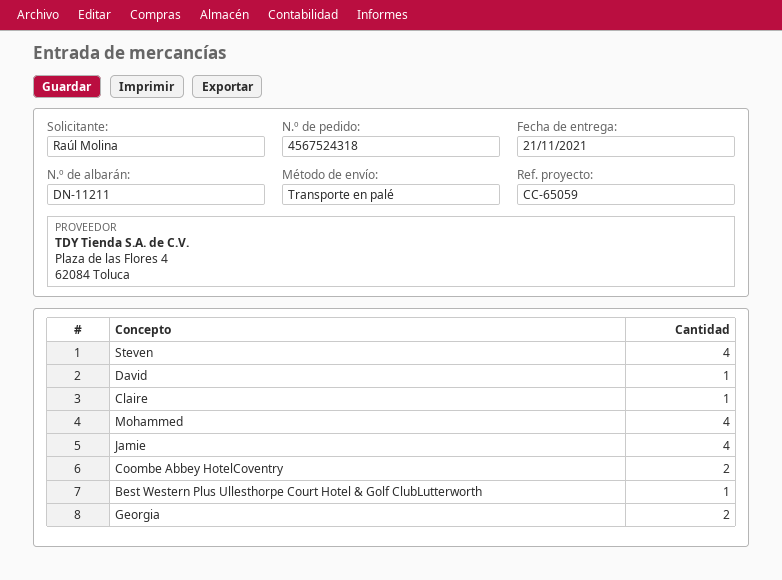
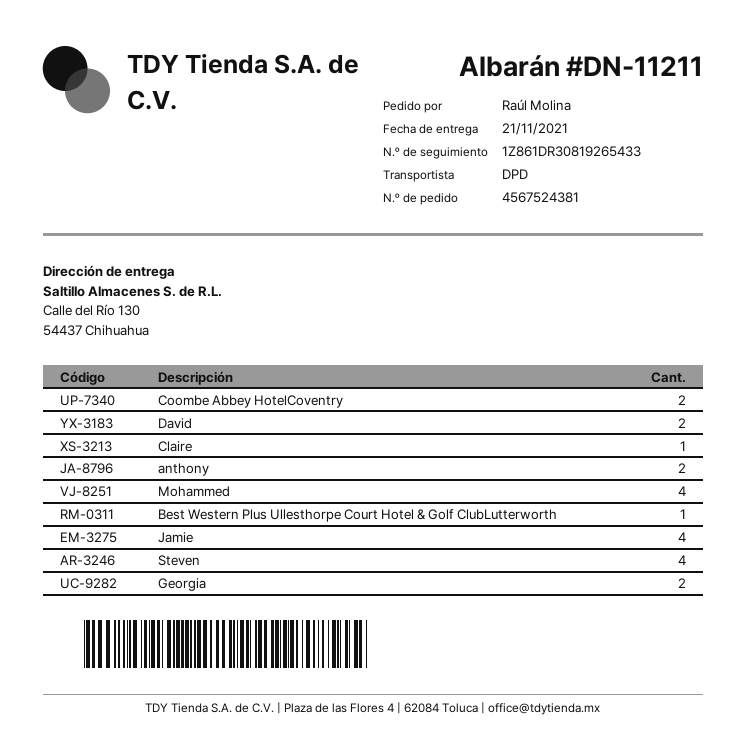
order number: 4567524318 -> 4567524381
shipping method: pallet freight -> DPD
David: 1 -> 2
anthony: none -> 2

